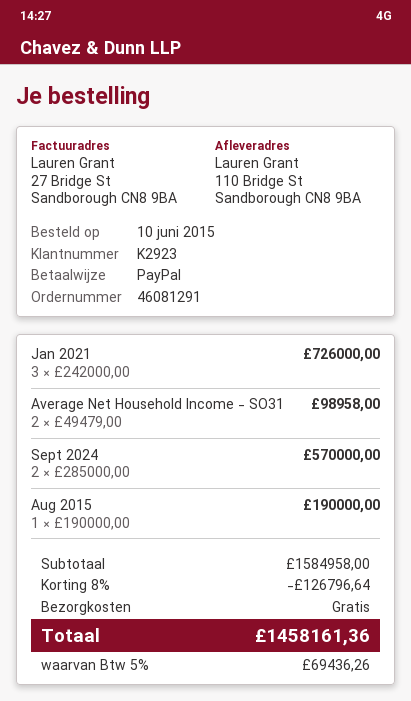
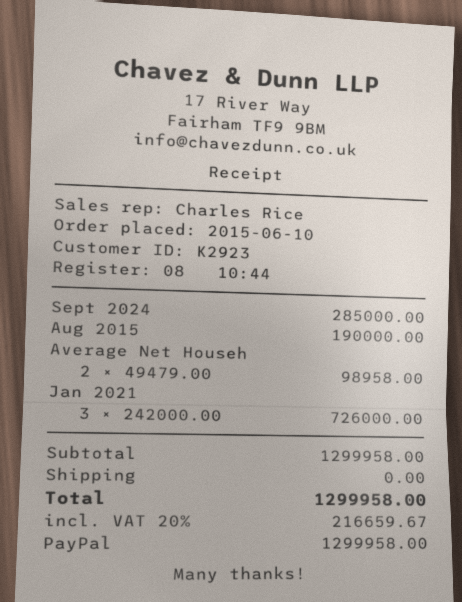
Sept 2024: 2 x 285000.00 = 570000.00 -> 1 x 285000.00 = 285000.00
subtotal: 1584958.00 -> 1299958.00
discount: 8% = 126796.64 -> none
tax: 5% = 69436.26 -> 20% = 216659.67
total: 1458161.36 -> 1299958.00

